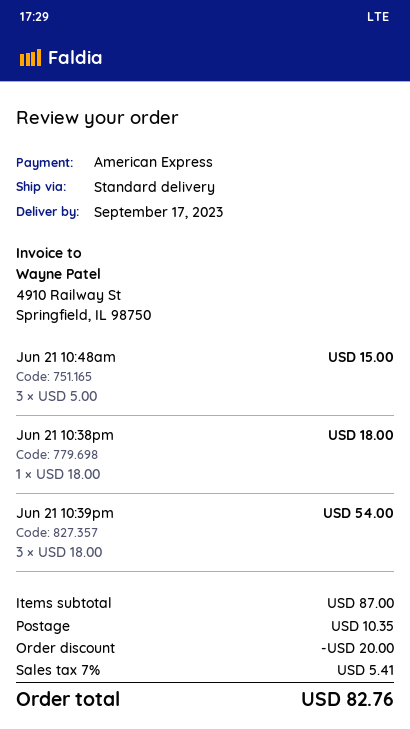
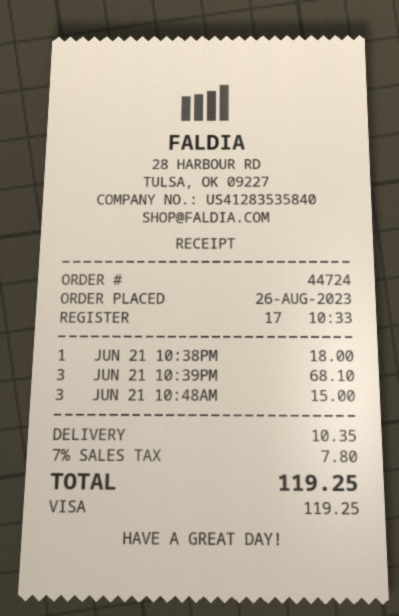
payment method: American Express -> Visa
Jun 21 10:39pm: 3 for 54.00 -> 3 for 68.10
discount: 20.00 -> none
tax: 7% = 5.41 -> 7% = 7.80
total: 82.76 -> 119.25

